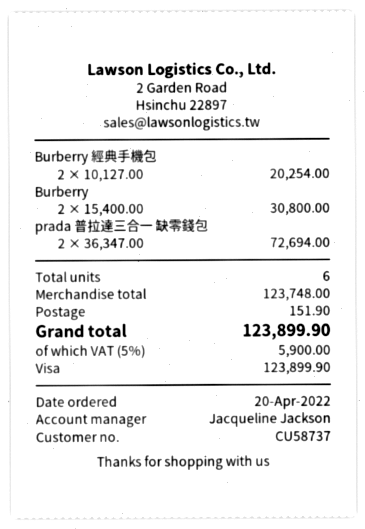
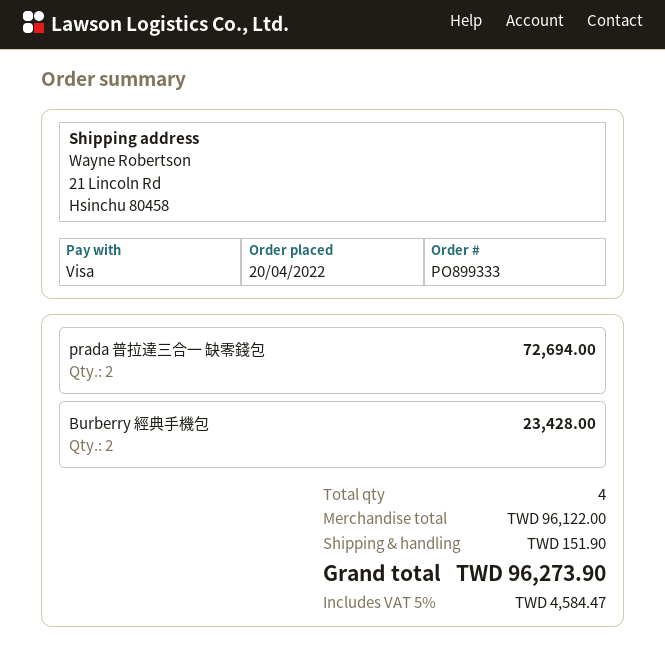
Burberry 經典手機包: 2 for 20254.00 -> 2 for 23428.00
Burberry: 2 for 30800.00 -> none
total quantity: 6 -> 4
subtotal: 123748.00 -> 96122.00
tax: 5% = 5900.00 -> 5% = 4584.47
total: 123899.90 -> 96273.90

